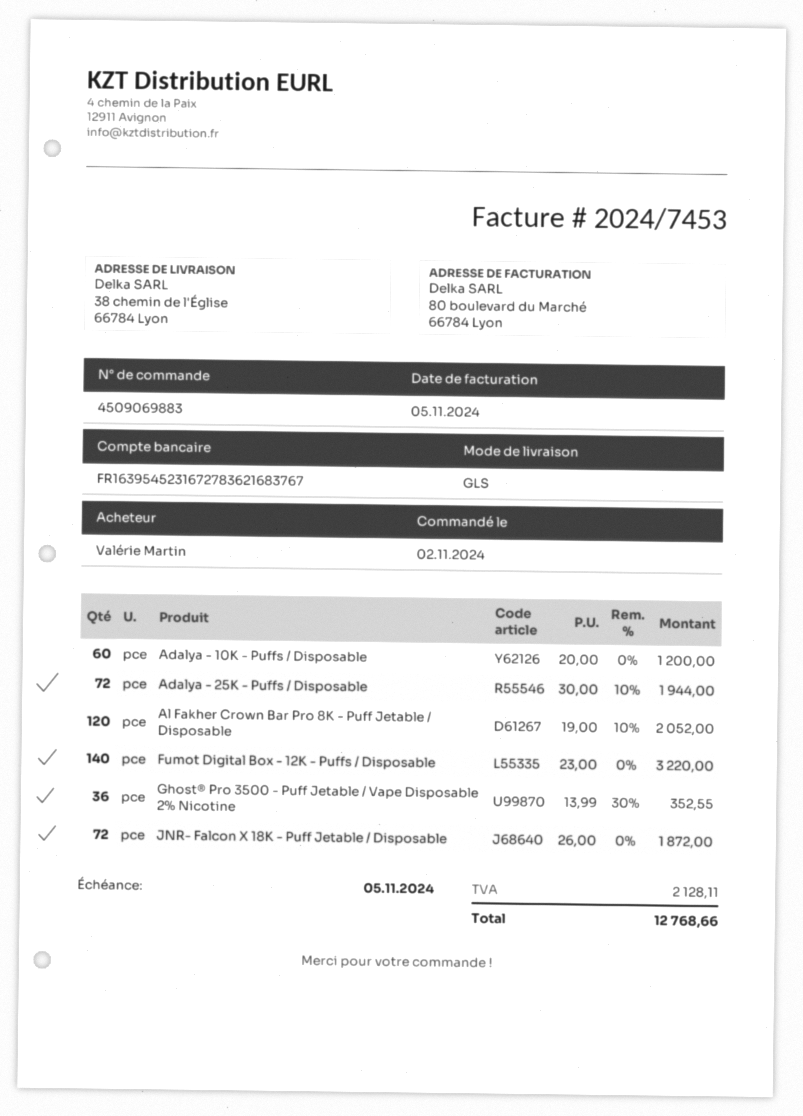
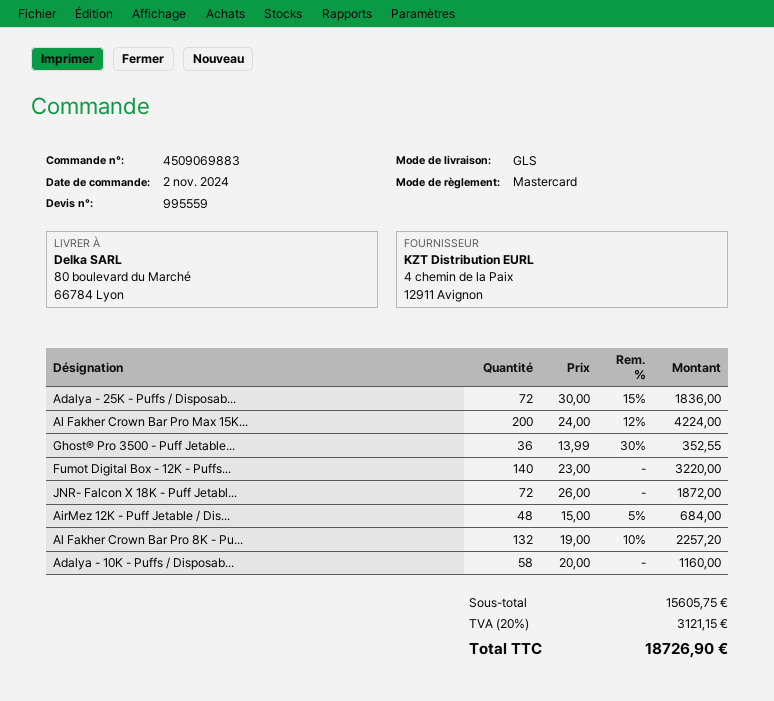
ship to: 38 chemin de l'Église, 66784 Lyon -> 80 boulevard du Marché, 66784 Lyon
Adalya - 10K - Puffs / Disposable: 60 x 20.00 = 1200.00 -> 58 x 20.00 = 1160.00
Adalya - 25K - Puffs / Disposable: 72 x 30.00 - 10% = 1944.00 -> 72 x 30.00 - 15% = 1836.00
Al Fakher Crown Bar Pro 8K - Puff Jetable / Disposable: 120 x 19.00 - 10% = 2052.00 -> 132 x 19.00 - 10% = 2257.20
Al Fakher Crown Bar Pro Max 15K...: none -> 200 x 24.00 - 12% = 4224.00
AirMez 12K - Puff Jetable / Dis...: none -> 48 x 15.00 - 5% = 684.00
tax: 2128.11 -> 3121.15
total: 12768.66 -> 18726.90

